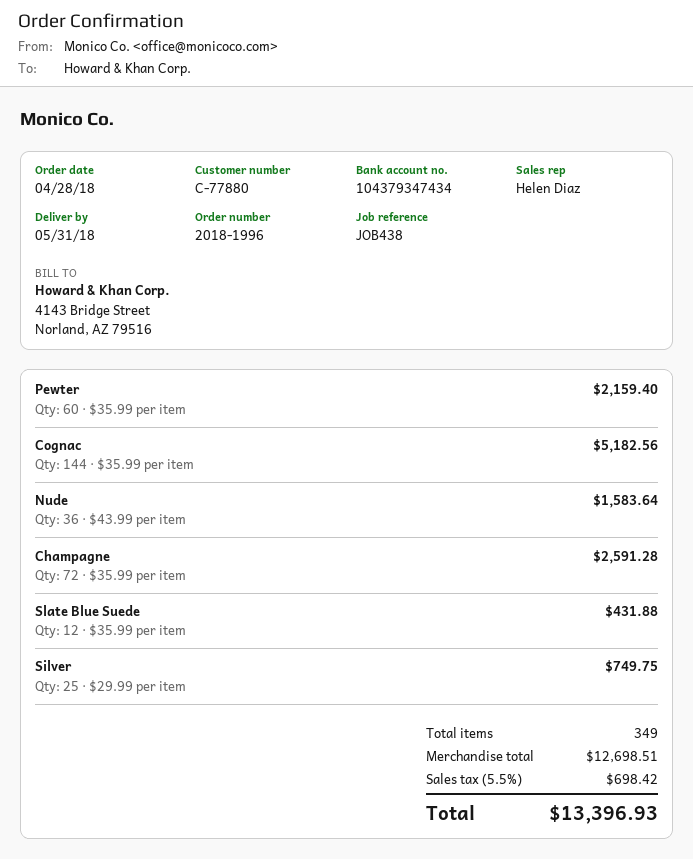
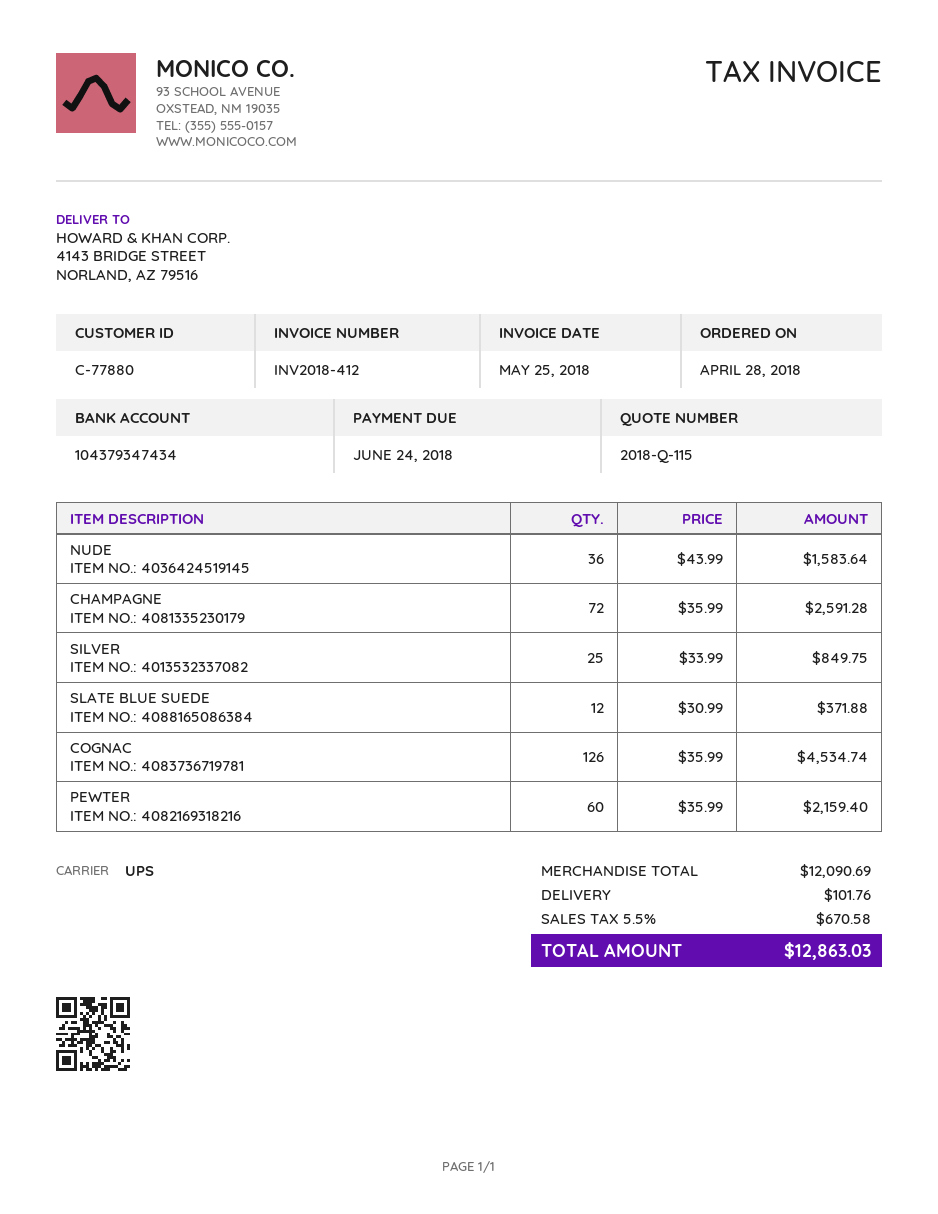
Cognac: 144 x 35.99 = 5182.56 -> 126 x 35.99 = 4534.74
Slate Blue Suede: 12 x 35.99 = 431.88 -> 12 x 30.99 = 371.88
Silver: 25 x 29.99 = 749.75 -> 25 x 33.99 = 849.75
subtotal: 12698.51 -> 12090.69
shipping: none -> 101.76
tax: 5.5% = 698.42 -> 5.5% = 670.58
total: 13396.93 -> 12863.03

